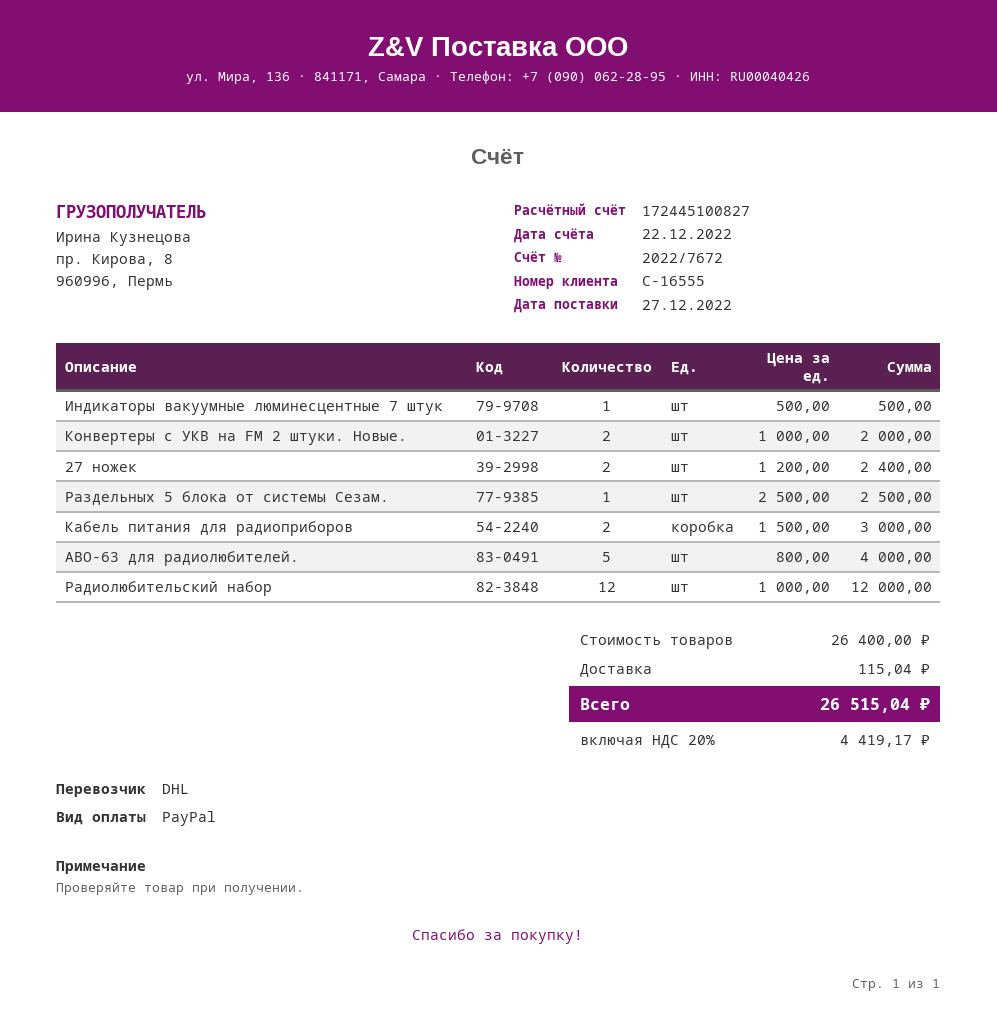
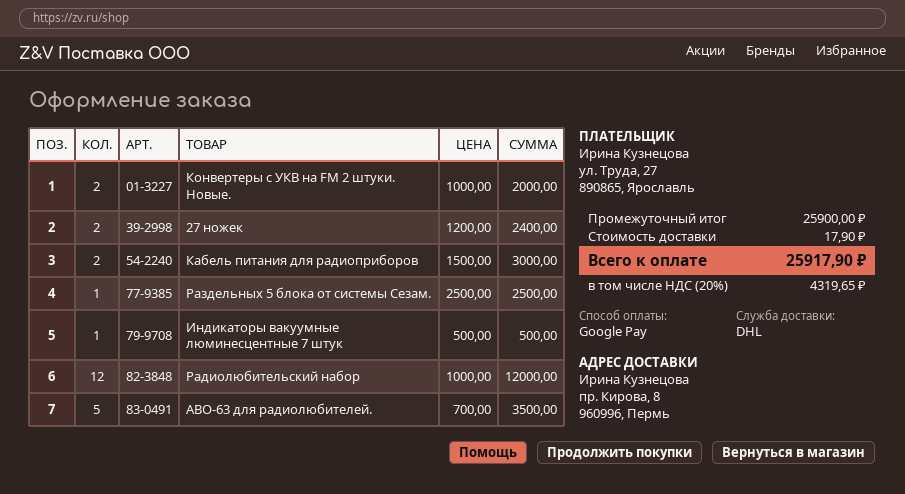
payment method: PayPal -> Google Pay
АВО-63 для радиолюбителей.: 5 x 800.00 = 4000.00 -> 5 x 700.00 = 3500.00
subtotal: 26400.00 -> 25900.00
shipping: 115.04 -> 17.90
tax: 20% = 4419.17 -> 20% = 4319.65
total: 26515.04 -> 25917.90

